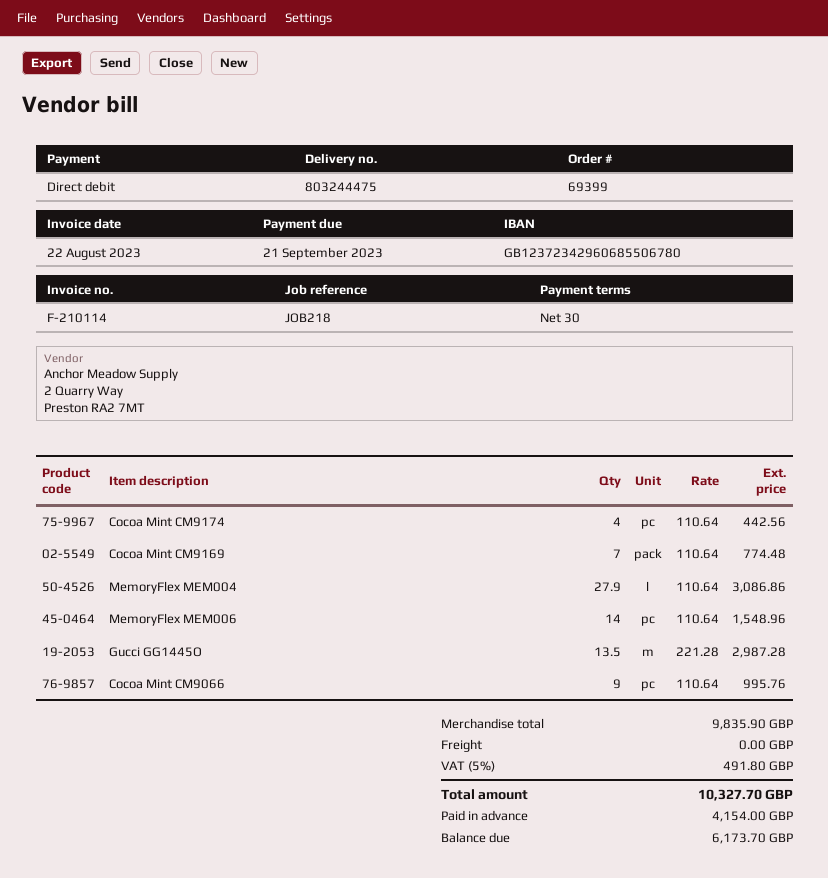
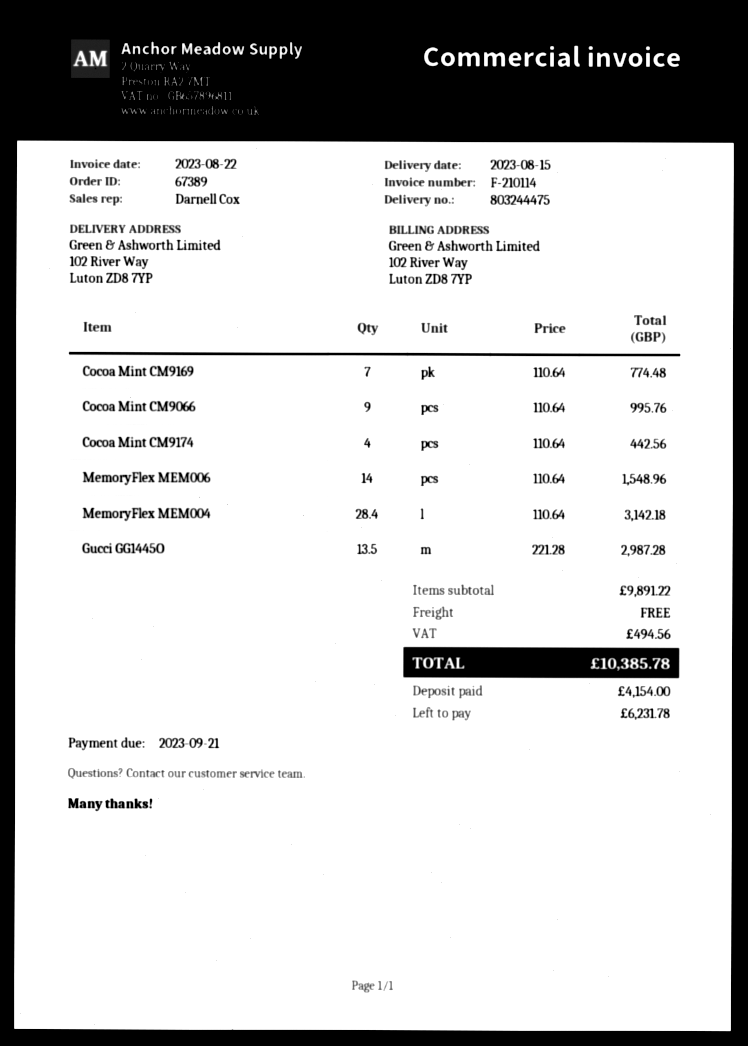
order number: 69399 -> 67389
MemoryFlex MEM004: 27.9 x 110.64 = 3086.86 -> 28.4 x 110.64 = 3142.18
subtotal: 9835.90 -> 9891.22
tax: 491.80 -> 494.56
total: 10327.70 -> 10385.78
balance: 6173.70 -> 6231.78

